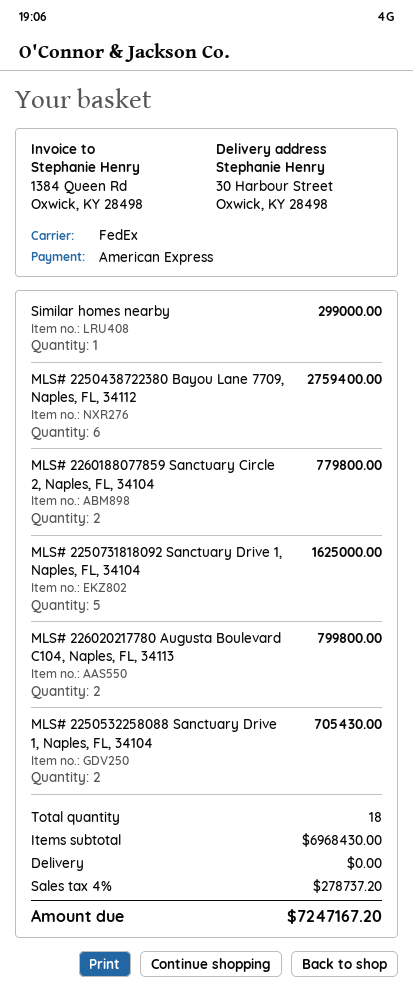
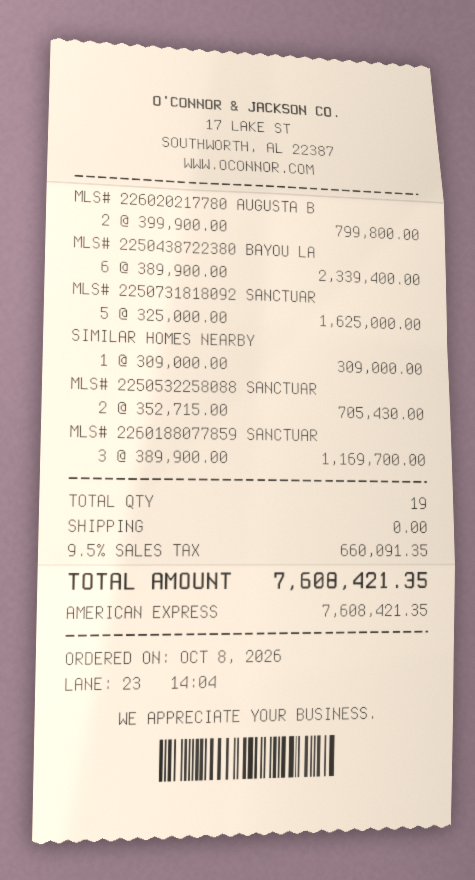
Similar homes nearby: 1 for 299000.00 -> 1 for 309000.00
MLS# 2250438722380 Bayou Lane 7709, Naples, FL, 34112: 6 for 2759400.00 -> 6 for 2339400.00
MLS# 2260188077859 Sanctuary Circle 2, Naples, FL, 34104: 2 for 779800.00 -> 3 for 1169700.00
total quantity: 18 -> 19
tax: 4% = 278737.20 -> 9.5% = 660091.35
total: 7247167.20 -> 7608421.35

